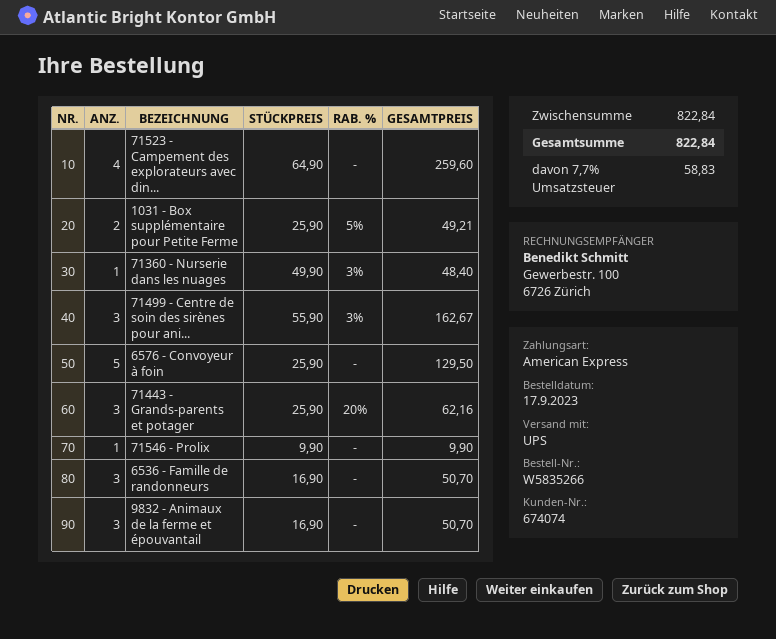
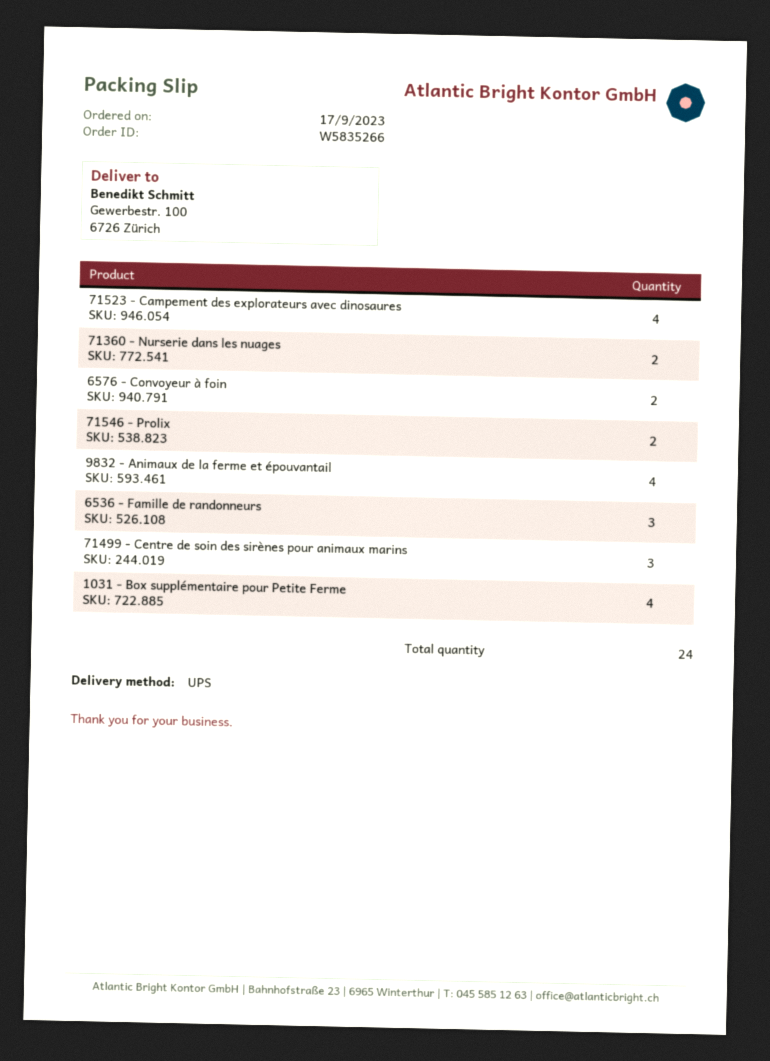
1031 - Box supplémentaire pour Petite Ferme: 2 -> 4
71360 - Nurserie dans les nuages: 1 -> 2
6576 - Convoyeur à foin: 5 -> 2
71443 - Grands-parents et potager: 3 -> none
71546 - Prolix: 1 -> 2
9832 - Animaux de la ferme et épouvantail: 3 -> 4

